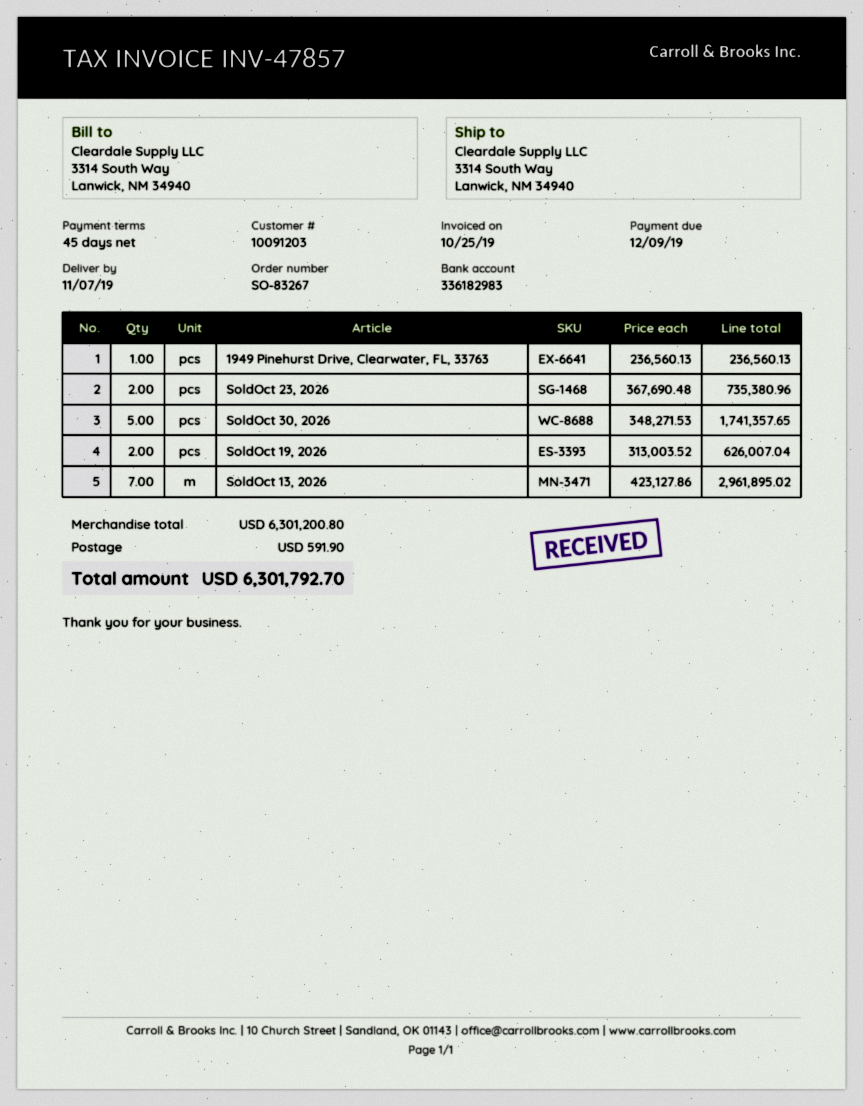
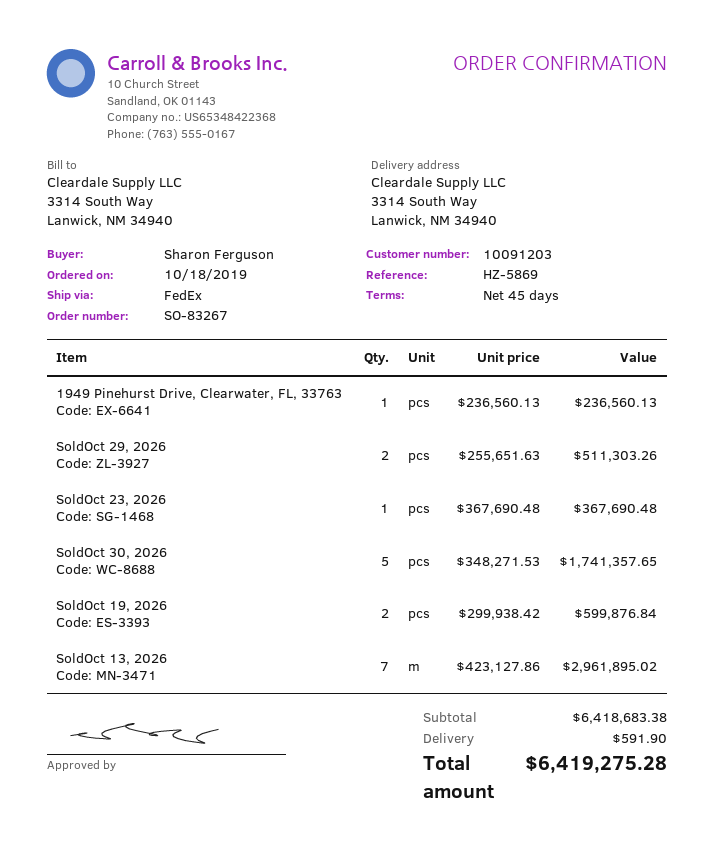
SoldOct 23, 2026: 2 x 367690.48 = 735380.96 -> 1 x 367690.48 = 367690.48
SoldOct 19, 2026: 2 x 313003.52 = 626007.04 -> 2 x 299938.42 = 599876.84
SoldOct 29, 2026: none -> 2 x 255651.63 = 511303.26
subtotal: 6301200.80 -> 6418683.38
total: 6301792.70 -> 6419275.28

